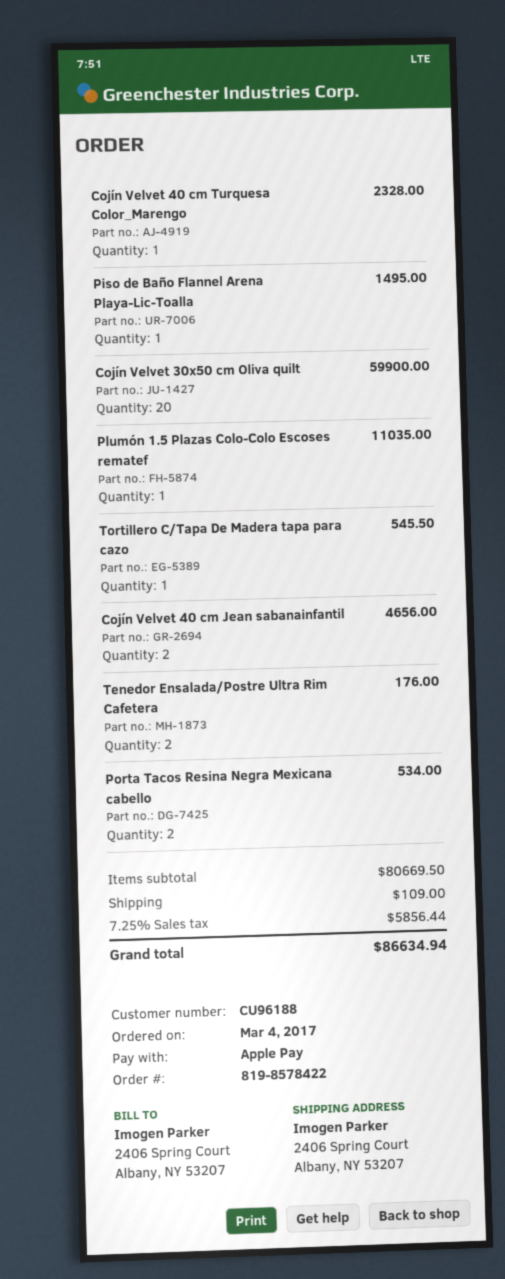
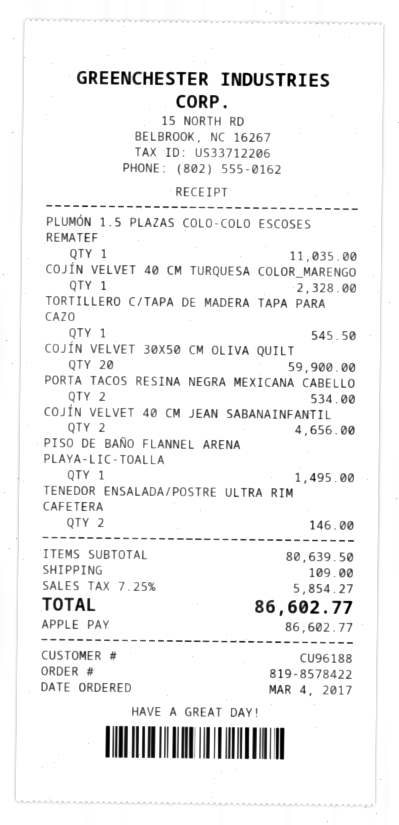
Tenedor Ensalada/Postre Ultra Rim Cafetera: 2 for 176.00 -> 2 for 146.00
subtotal: 80669.50 -> 80639.50
tax: 7.25% = 5856.44 -> 7.25% = 5854.27
total: 86634.94 -> 86602.77

